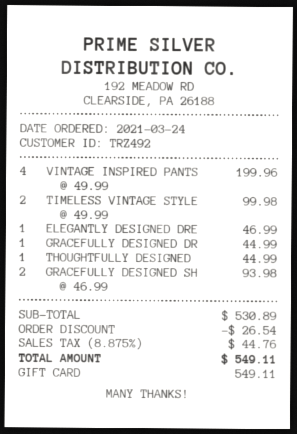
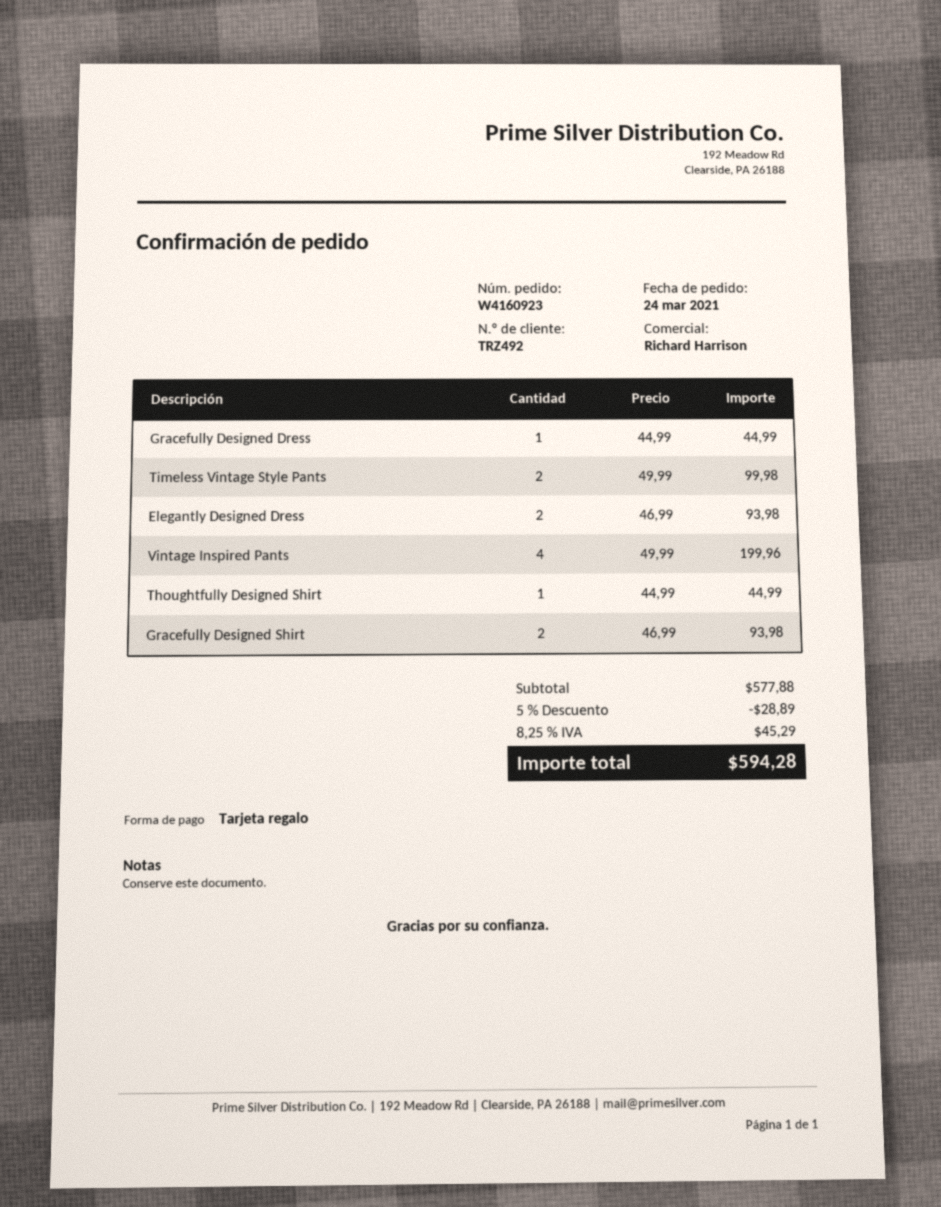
ELEGANTLY DESIGNED DRE: 1 x 46.99 = 46.99 -> 2 x 46.99 = 93.98
subtotal: 530.89 -> 577.88
discount: 26.54 -> 28.89
tax: 8.875% = 44.76 -> 8.25% = 45.29
total: 549.11 -> 594.28

